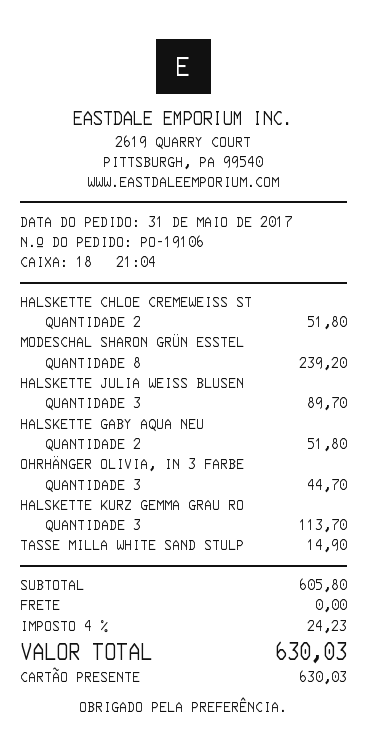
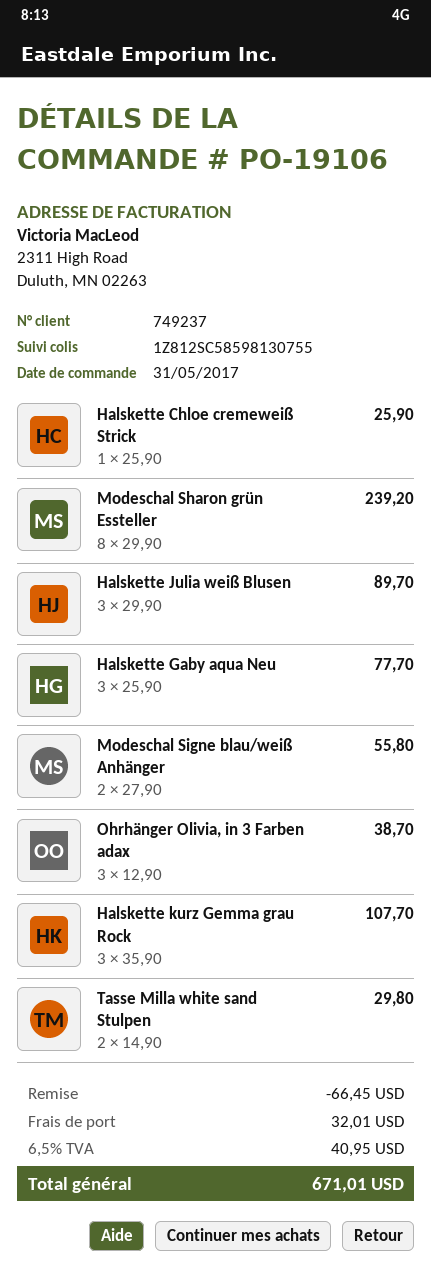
HALSKETTE CHLOE CREMEWEISS ST: 2 for 51.80 -> 1 for 25.90
HALSKETTE GABY AQUA NEU: 2 for 51.80 -> 3 for 77.70
OHRHÄNGER OLIVIA, IN 3 FARBE: 3 for 44.70 -> 3 for 38.70
HALSKETTE KURZ GEMMA GRAU RO: 3 for 113.70 -> 3 for 107.70
TASSE MILLA WHITE SAND STULP: 1 for 14.90 -> 2 for 29.80
Modeschal Signe blau/weiß Anhänger: none -> 2 for 55.80
discount: none -> 66.45
shipping: 0.00 -> 32.01
tax: 4% = 24.23 -> 6.5% = 40.95
total: 630.03 -> 671.01

